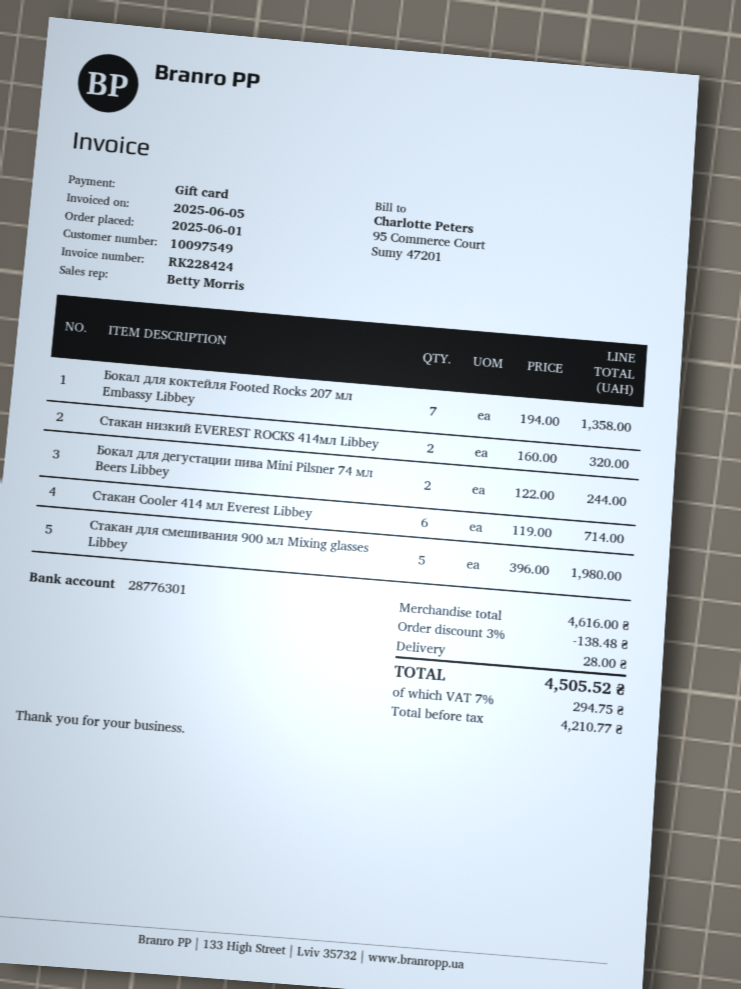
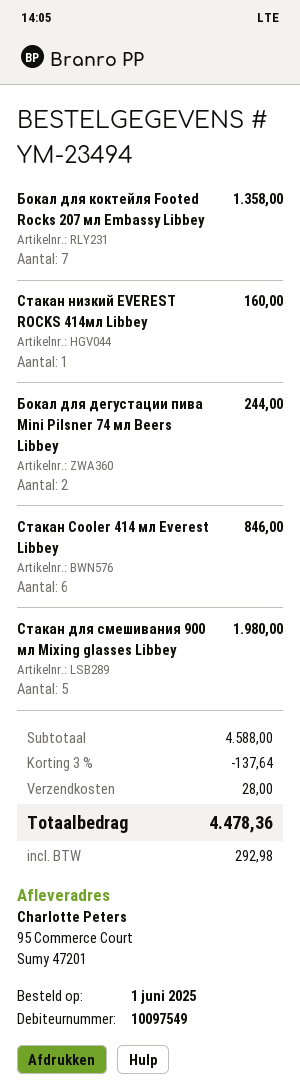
Стакан низкий EVEREST ROCKS 414мл Libbey: 2 for 320.00 -> 1 for 160.00
Стакан Cooler 414 мл Everest Libbey: 6 for 714.00 -> 6 for 846.00
subtotal: 4616.00 -> 4588.00
discount: 3% = 138.48 -> 3% = 137.64
tax: 294.75 -> 292.98
total: 4505.52 -> 4478.36

